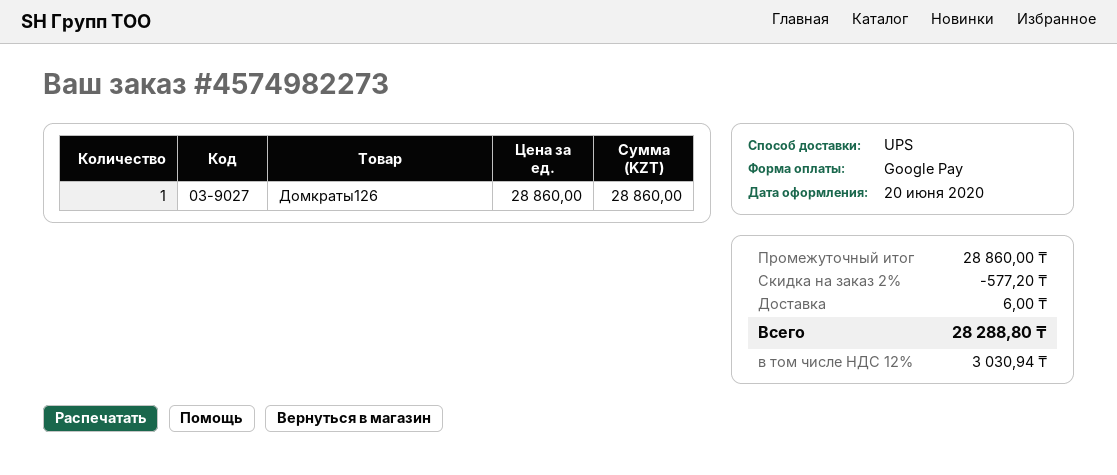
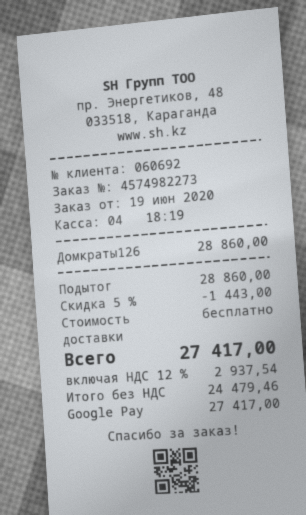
order date: 2020-06-20 -> 2020-06-19
discount: 2% = 577.20 -> 5% = 1443.00
shipping: 6.00 -> 0.00
tax: 12% = 3030.94 -> 12% = 2937.54
total: 28288.80 -> 27417.00

